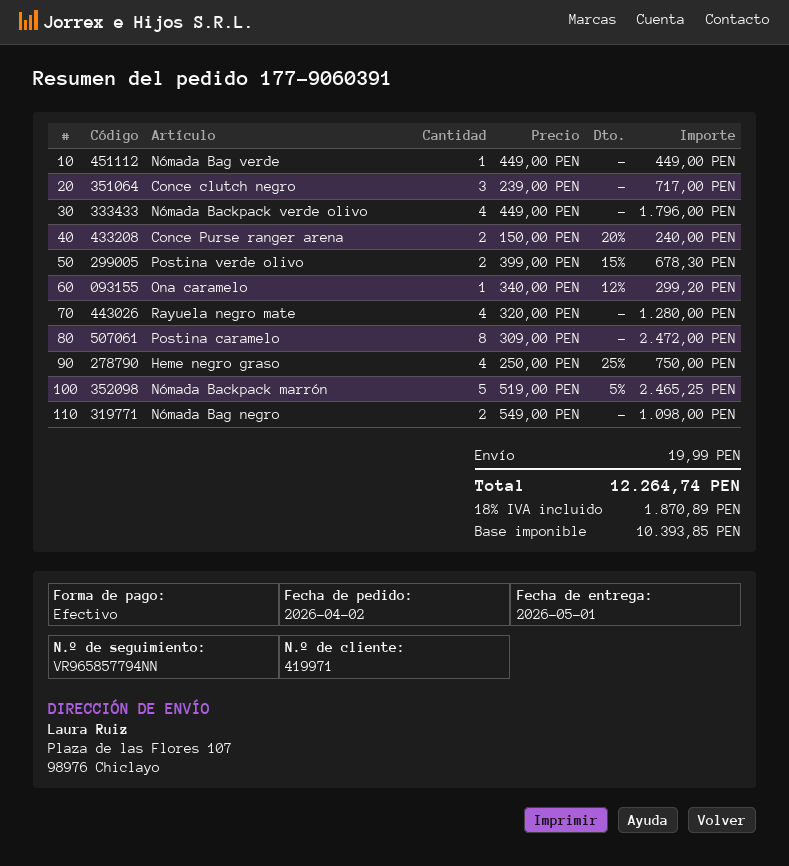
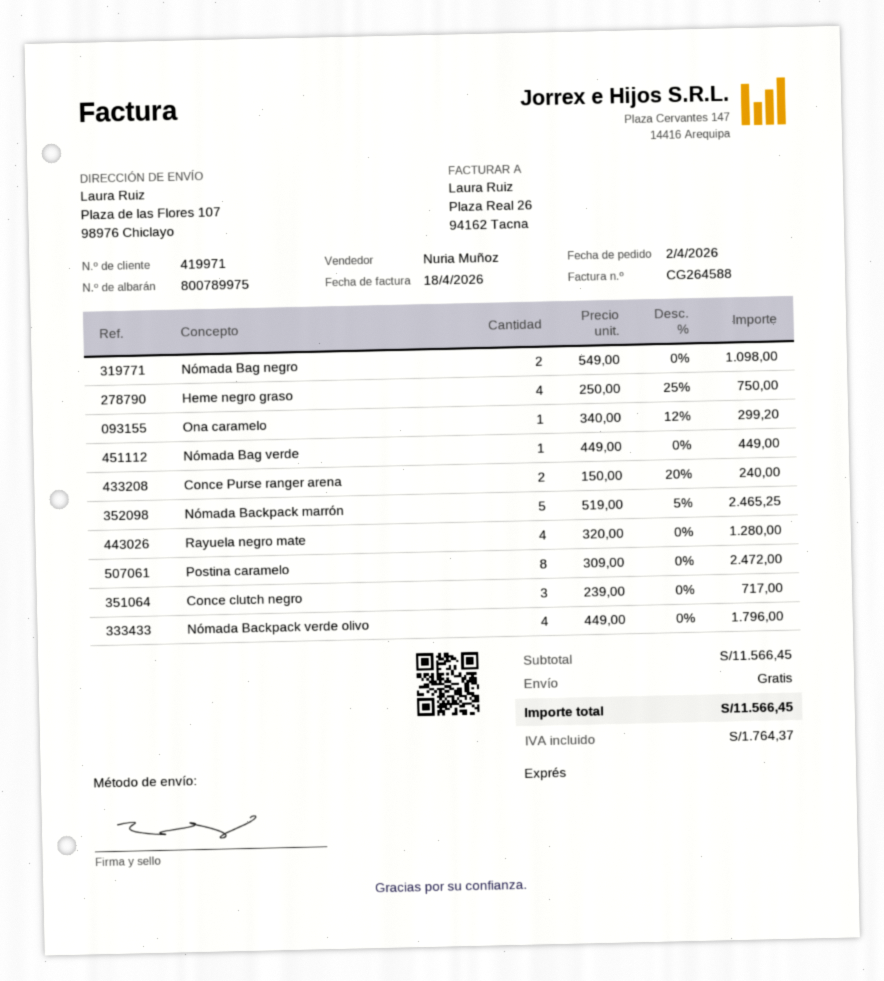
Postina verde olivo: 2 x 399.00 - 15% = 678.30 -> none
shipping: 19.99 -> 0.00
tax: 1870.89 -> 1764.37
total: 12264.74 -> 11566.45

